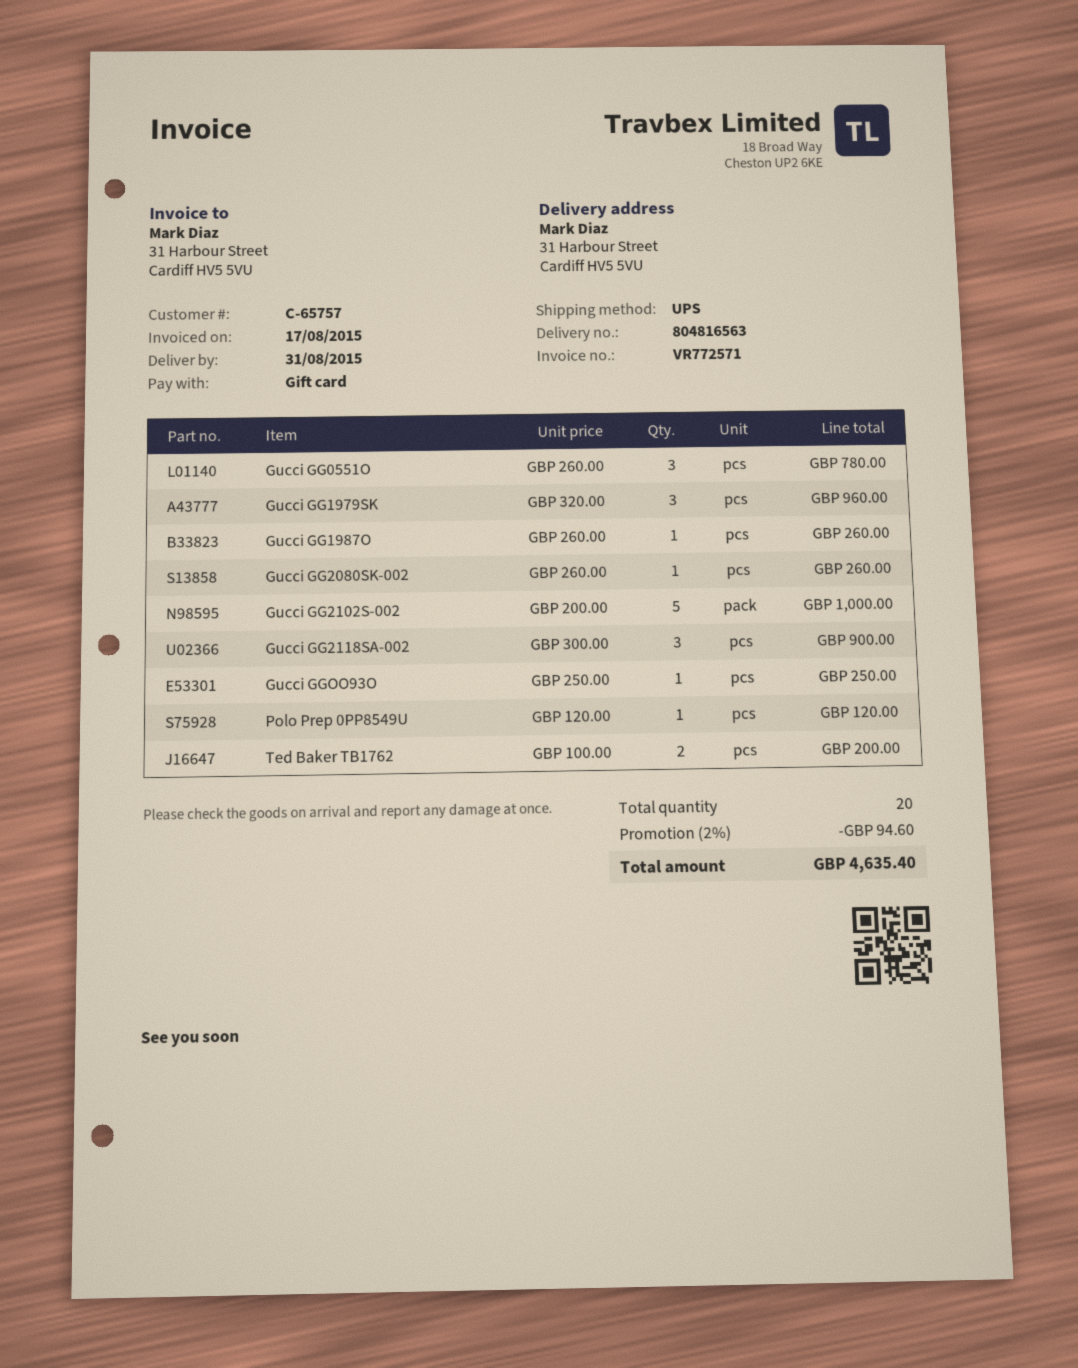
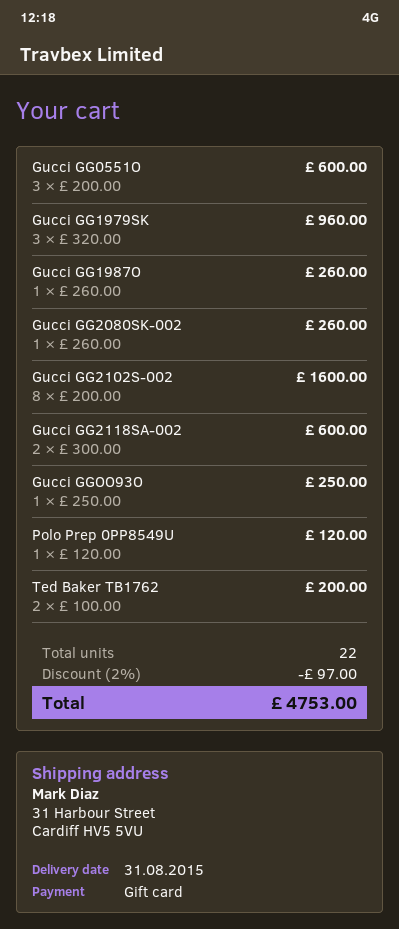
Gucci GG0551O: 3 x 260.00 = 780.00 -> 3 x 200.00 = 600.00
Gucci GG2102S-002: 5 x 200.00 = 1000.00 -> 8 x 200.00 = 1600.00
Gucci GG2118SA-002: 3 x 300.00 = 900.00 -> 2 x 300.00 = 600.00
total quantity: 20 -> 22
discount: 2% = 94.60 -> 2% = 97.00
total: 4635.40 -> 4753.00

